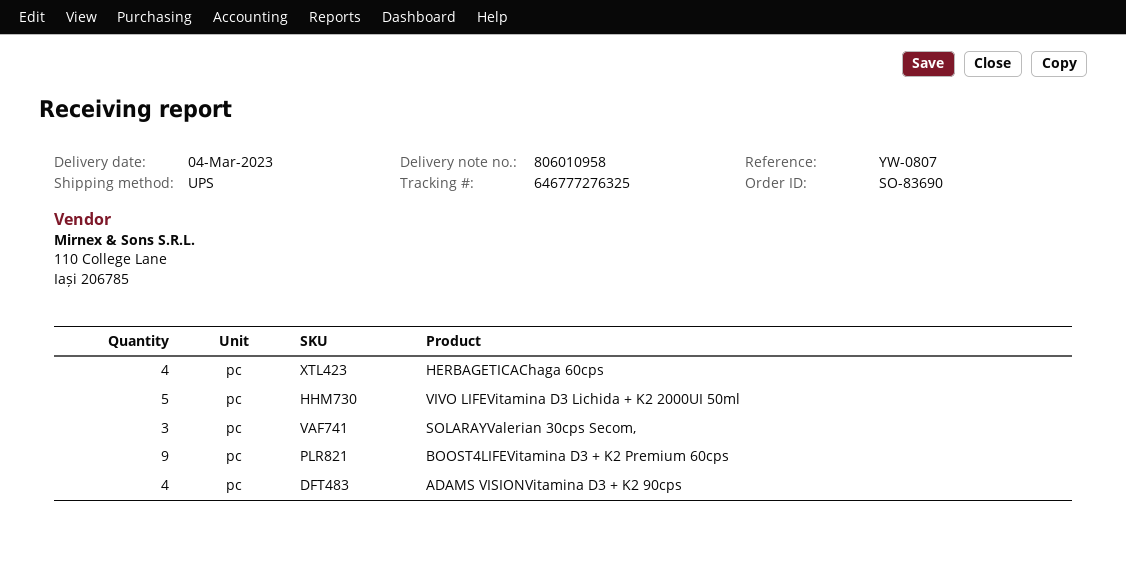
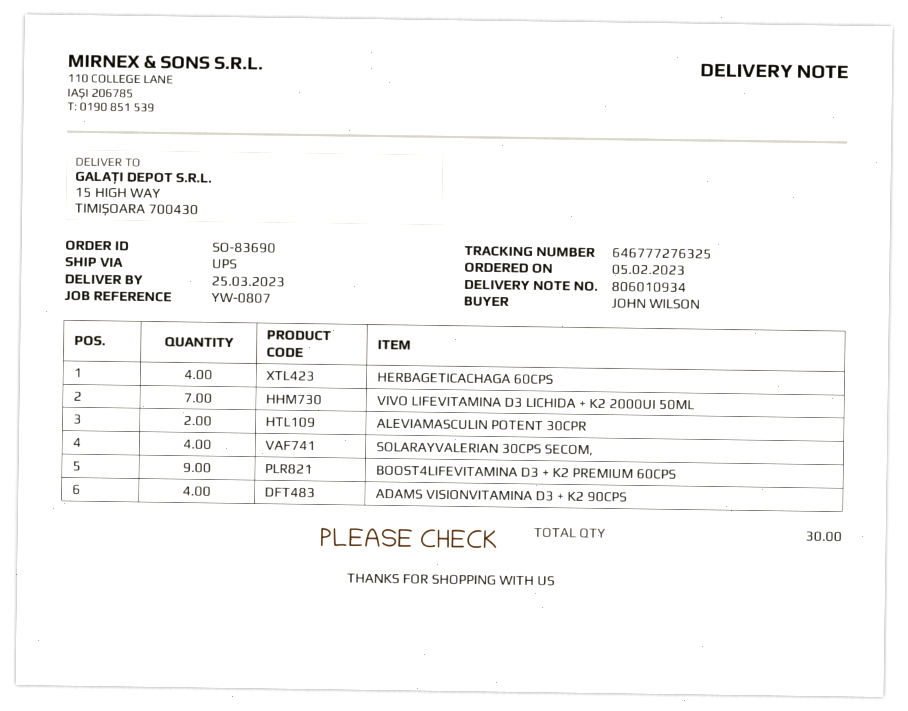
delivery note number: 806010958 -> 806010934
delivery date: 2023-03-04 -> 2023-03-25
VIVO LIFEVitamina D3 Lichida + K2 2000UI 50ml: 5 -> 7
SOLARAYValerian 30cps Secom,: 3 -> 4
ALEVIAMASCULIN POTENT 30CPR: none -> 2

